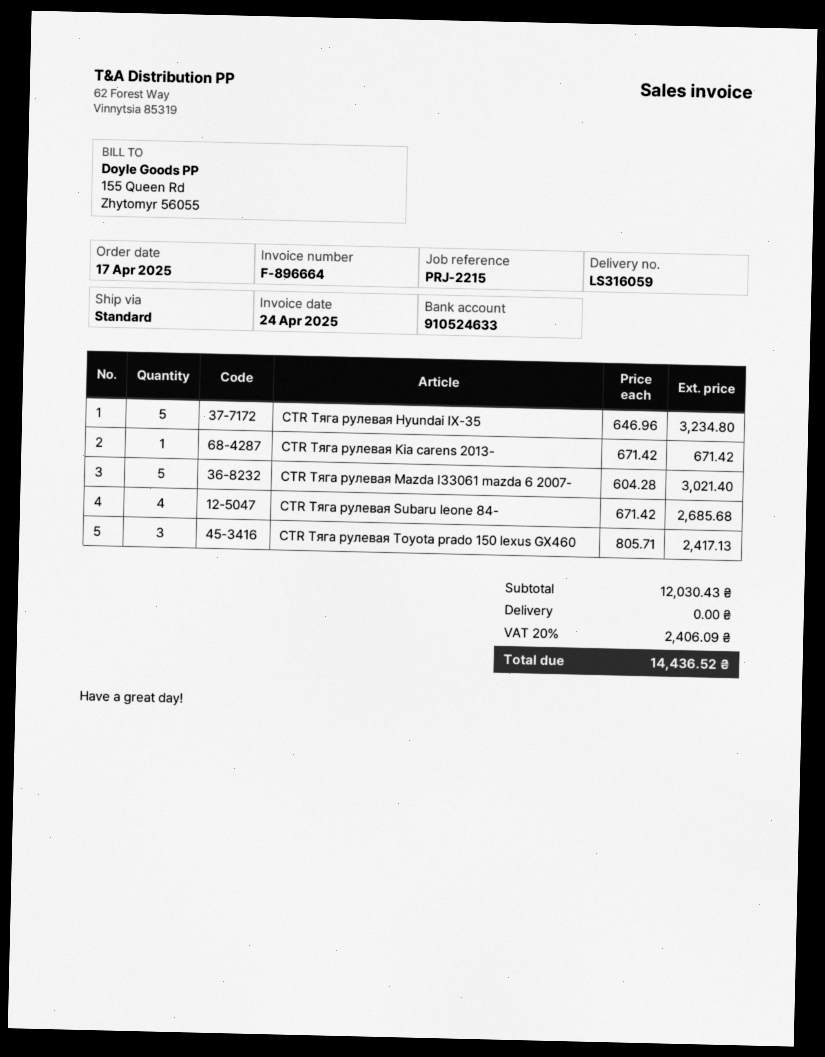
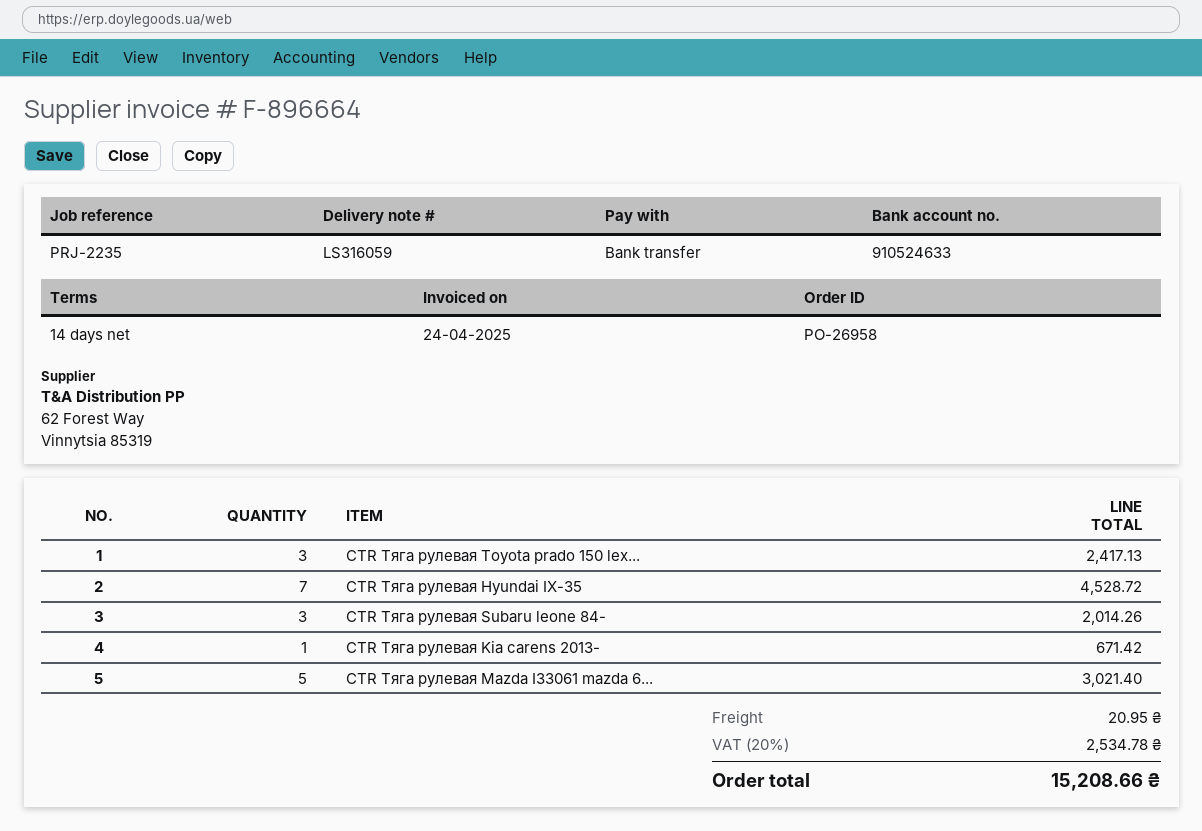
reference: PRJ-2215 -> PRJ-2235
CTR Тяга рулевая Hyundai IX-35: 5 for 3234.80 -> 7 for 4528.72
CTR Тяга рулевая Subaru leone 84-: 4 for 2685.68 -> 3 for 2014.26
shipping: 0.00 -> 20.95
tax: 20% = 2406.09 -> 20% = 2534.78
total: 14436.52 -> 15208.66

